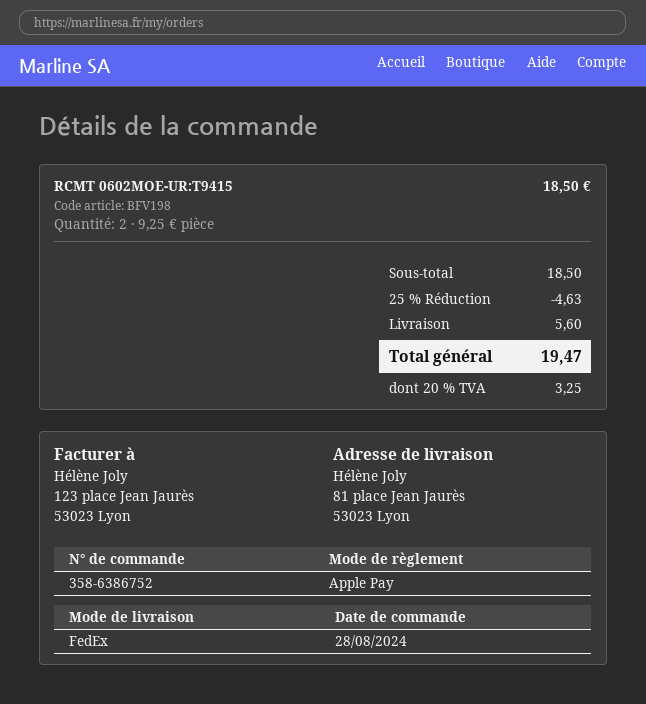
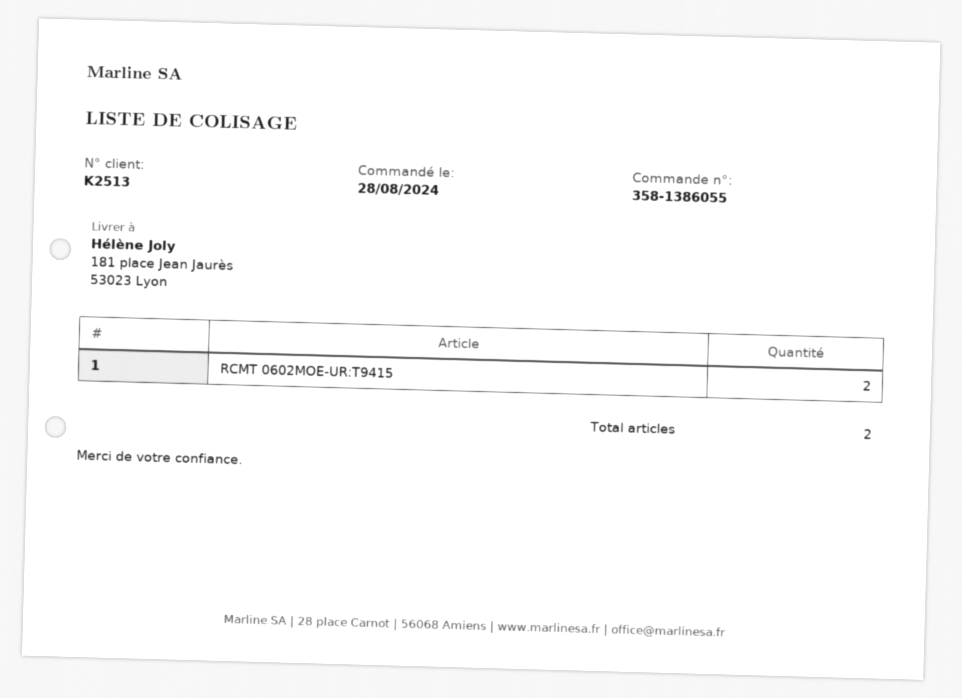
order number: 358-6386752 -> 358-1386055
ship to: 81 place Jean Jaurès, 53023 Lyon -> 181 place Jean Jaurès, 53023 Lyon

